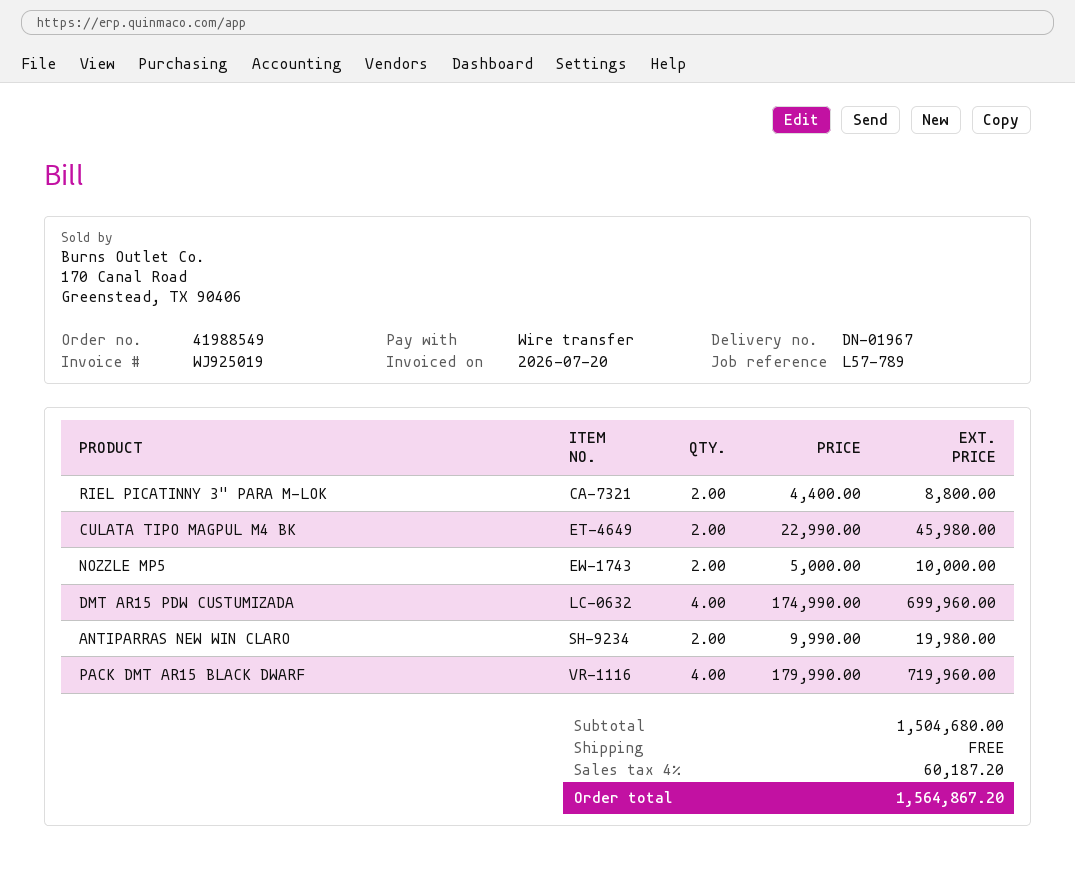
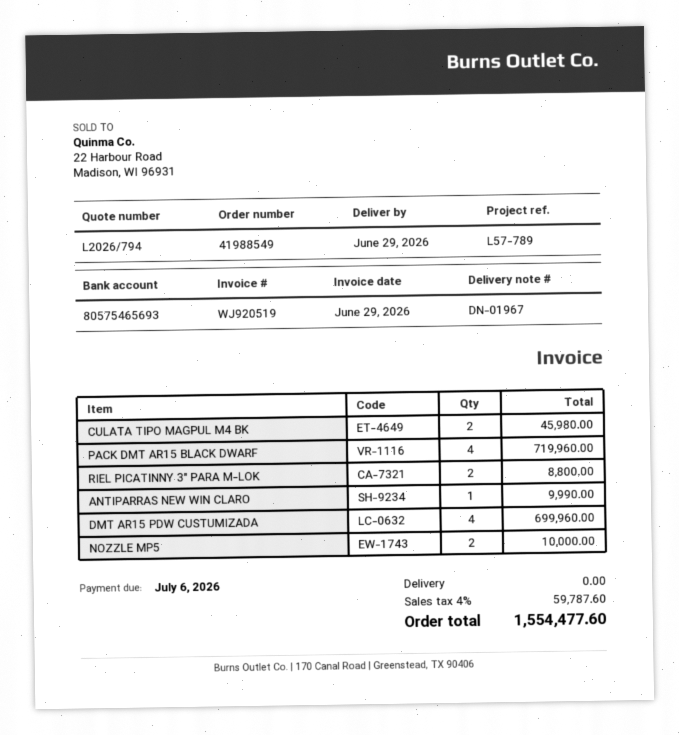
invoice number: WJ925019 -> WJ920519
invoice date: 2026-07-20 -> 2026-06-29
ANTIPARRAS NEW WIN CLARO: 2 for 19980.00 -> 1 for 9990.00
tax: 4% = 60187.20 -> 4% = 59787.60
total: 1564867.20 -> 1554477.60

